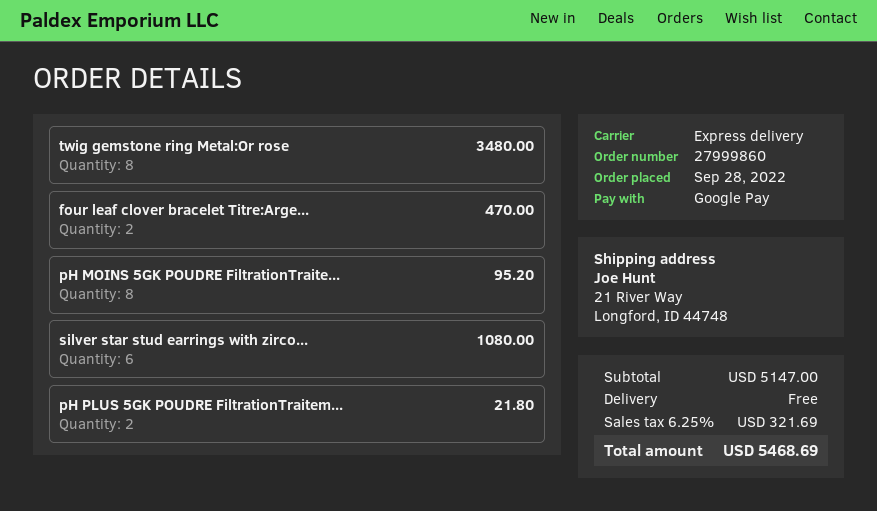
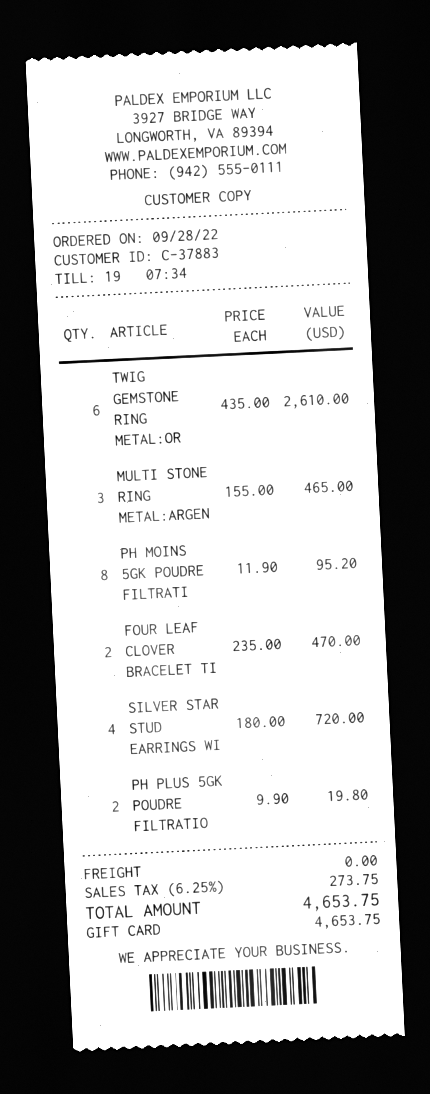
payment method: Google Pay -> gift card
twig gemstone ring Metal:Or rose: 8 for 3480.00 -> 6 for 2610.00
silver star stud earrings with zirco...: 6 for 1080.00 -> 4 for 720.00
pH PLUS 5GK POUDRE FiltrationTraitem...: 2 for 21.80 -> 2 for 19.80
MULTI STONE RING METAL:ARGEN: none -> 3 for 465.00
tax: 6.25% = 321.69 -> 6.25% = 273.75
total: 5468.69 -> 4653.75

